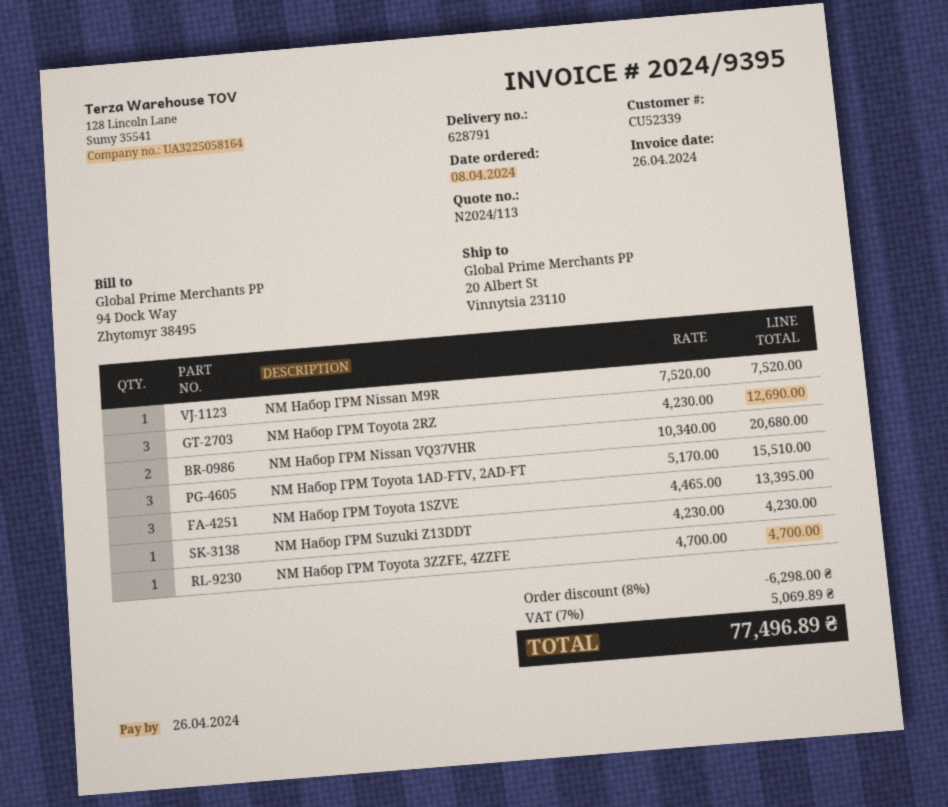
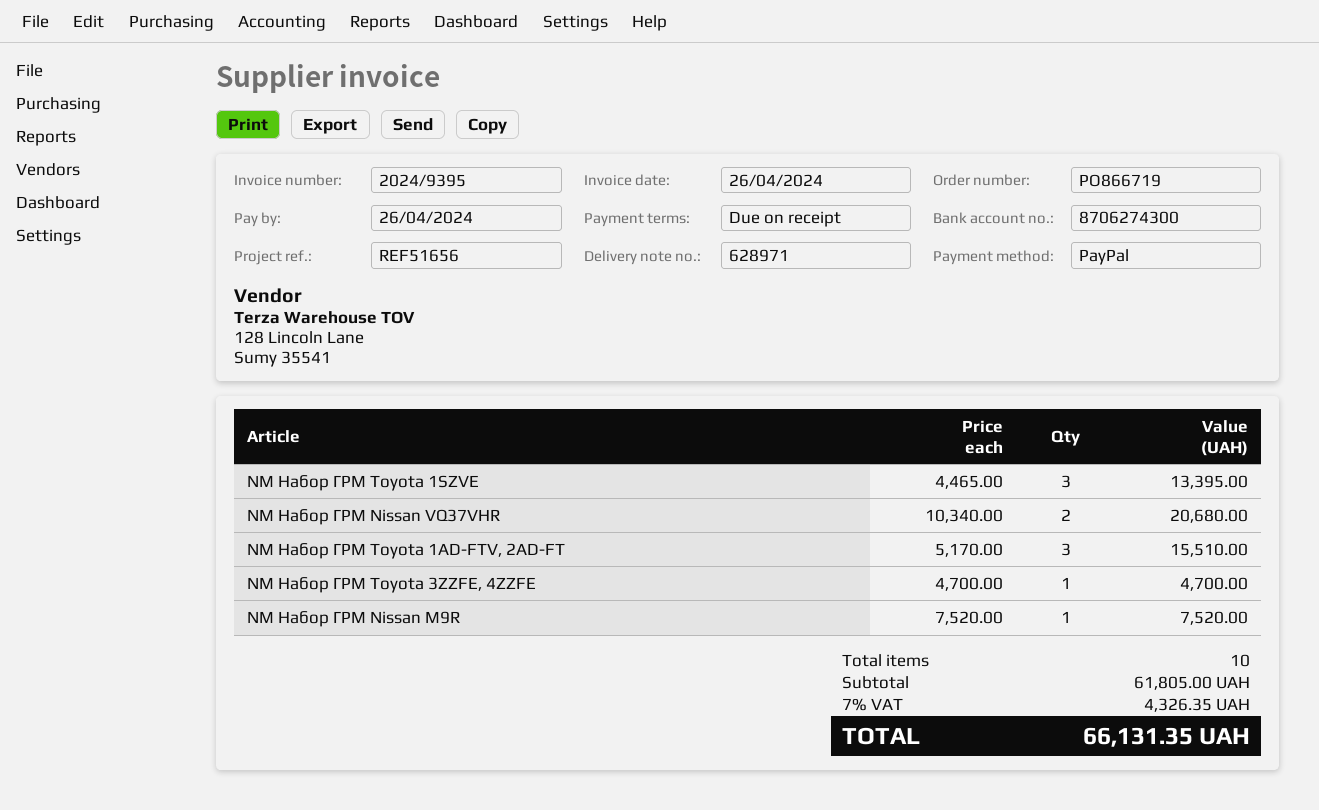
delivery note number: 628791 -> 628971
NM Набор ГРМ Toyota 2RZ: 3 x 4230.00 = 12690.00 -> none
NM Набор ГРМ Suzuki Z13DDT: 1 x 4230.00 = 4230.00 -> none
discount: 8% = 6298.00 -> none
tax: 7% = 5069.89 -> 7% = 4326.35
total: 77496.89 -> 66131.35

